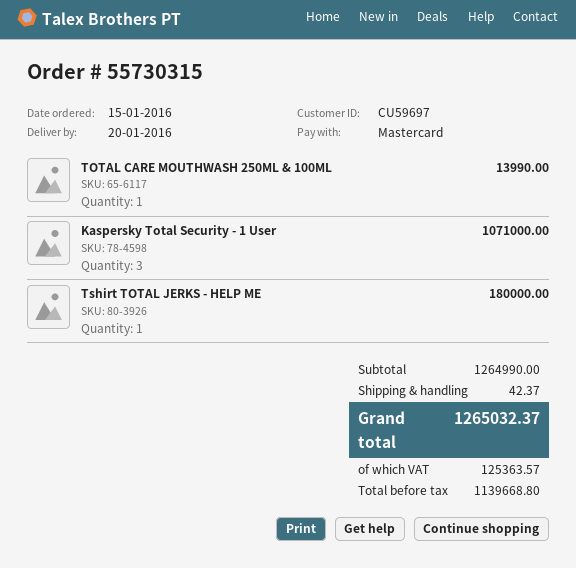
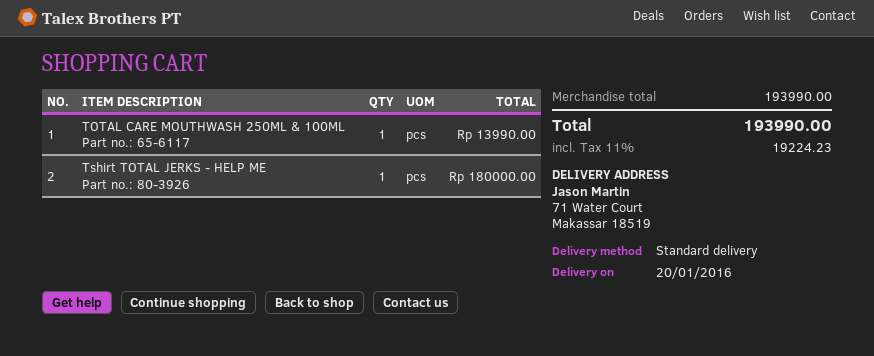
Kaspersky Total Security - 1 User: 3 for 1071000.00 -> none
subtotal: 1264990.00 -> 193990.00
shipping: 42.37 -> none
tax: 125363.57 -> 19224.23
total: 1265032.37 -> 193990.00

